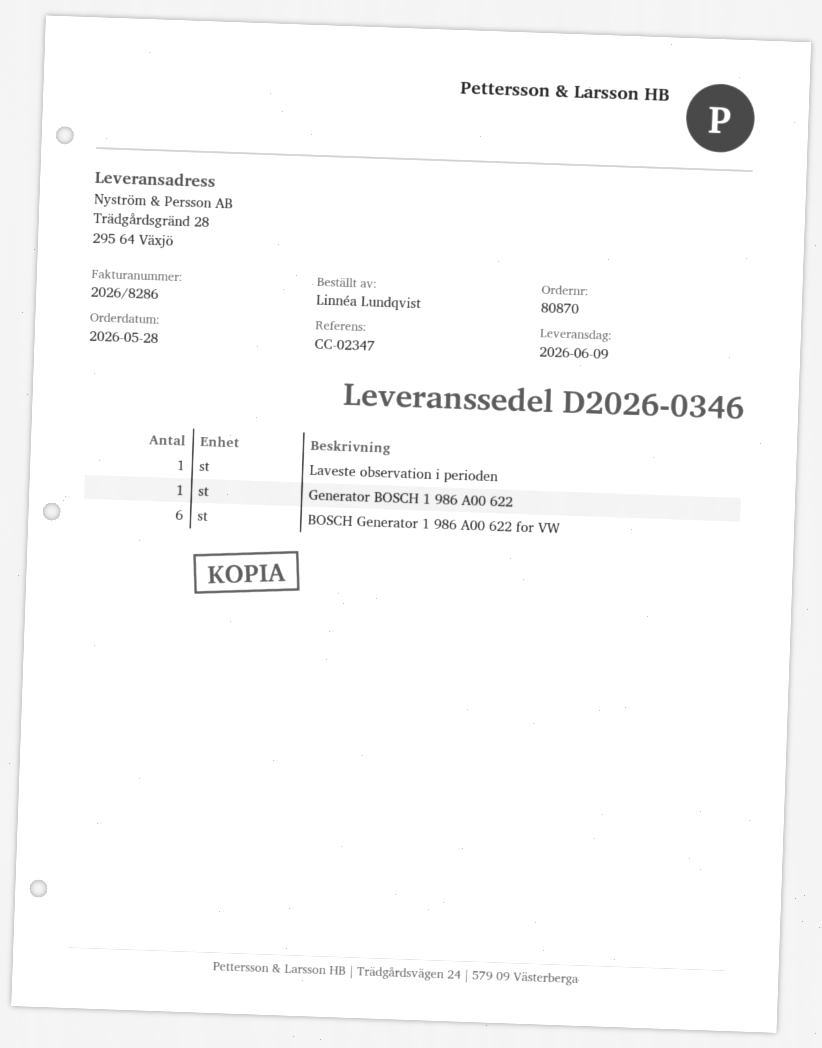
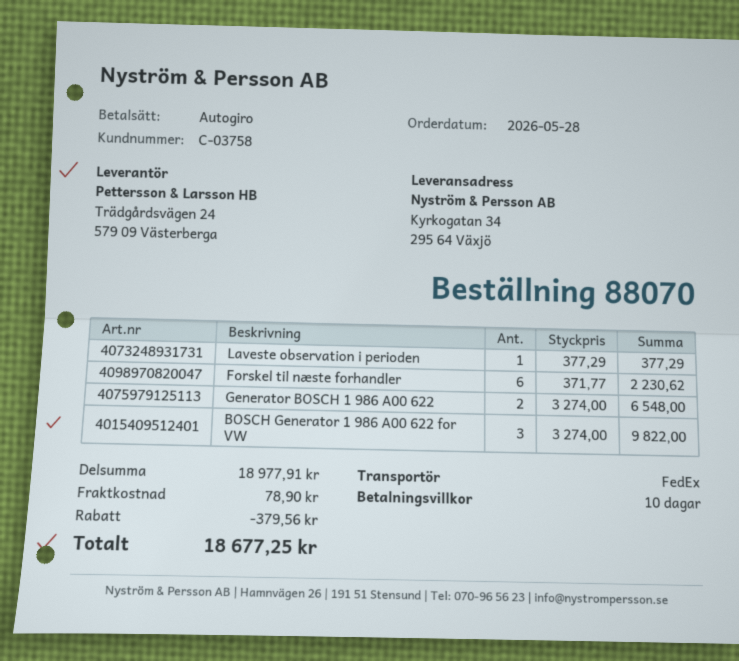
order number: 80870 -> 88070
ship to: Trädgårdsgränd 28, 295 64 Växjö -> Kyrkogatan 34, 295 64 Växjö
Generator BOSCH 1 986 A00 622: 1 -> 2
BOSCH Generator 1 986 A00 622 for VW: 6 -> 3
Forskel til næste forhandler: none -> 6

